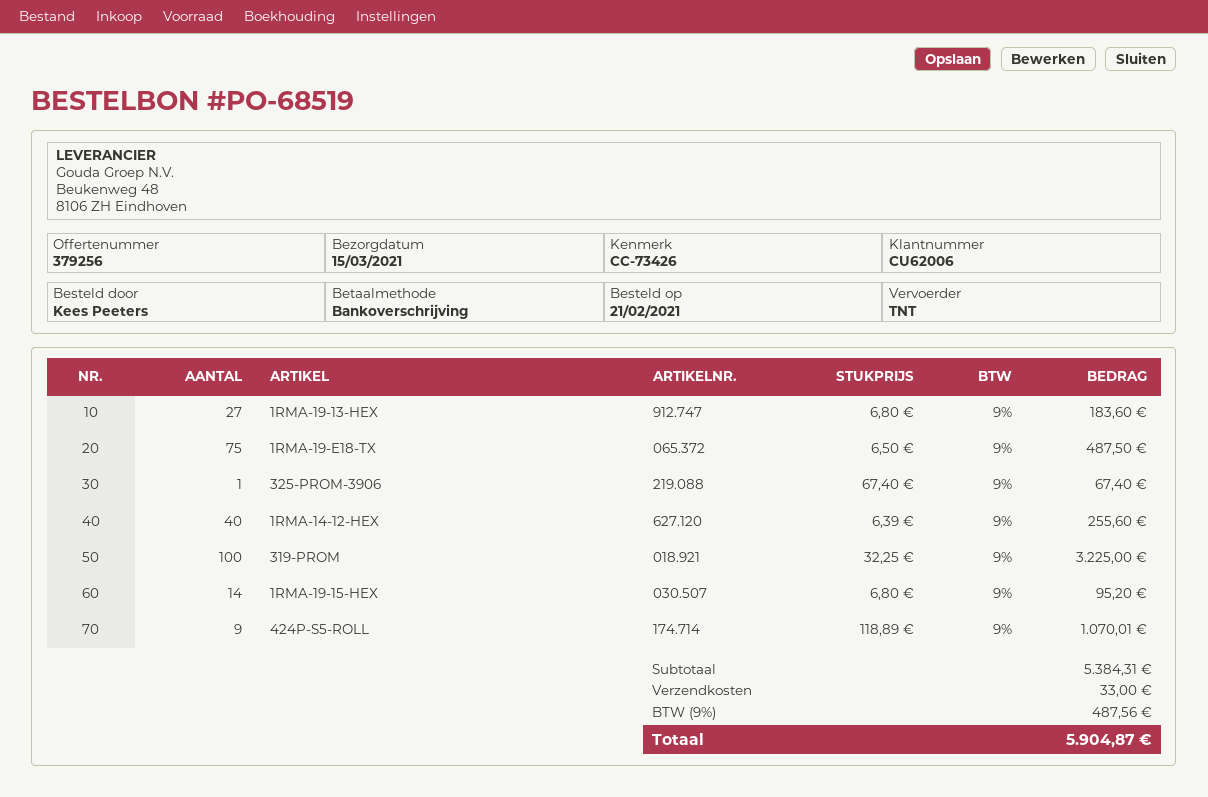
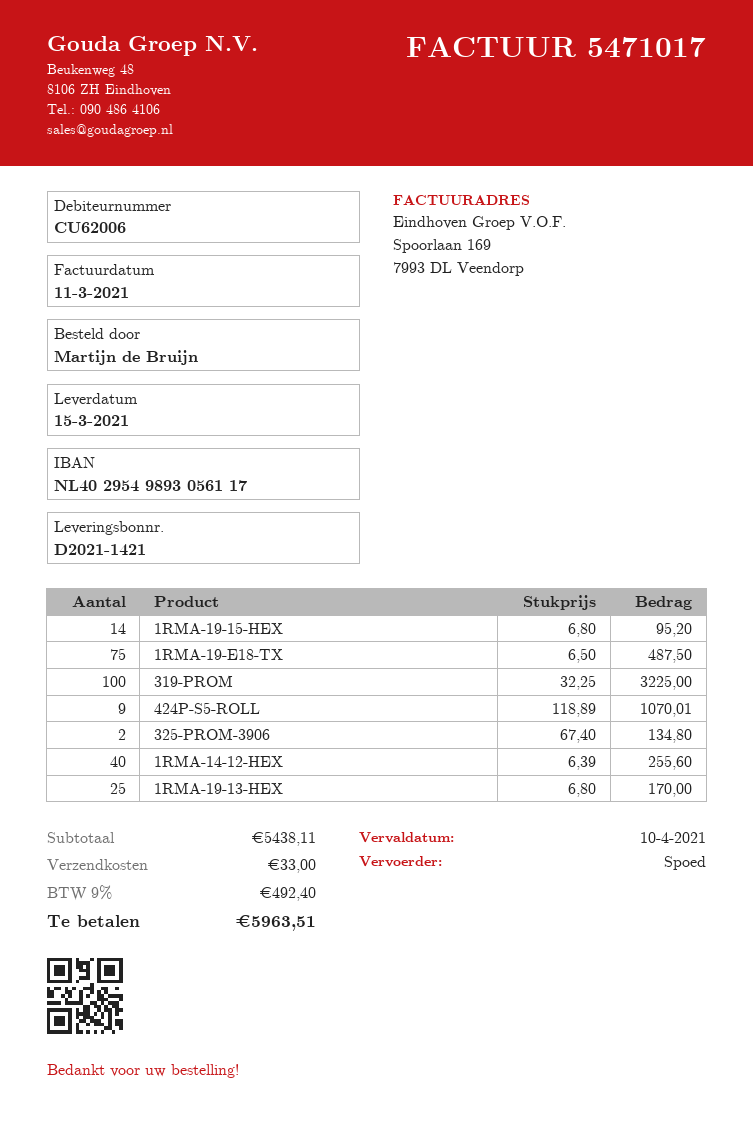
ordered by: Kees Peeters -> Martijn de Bruijn
shipping method: TNT -> express
1RMA-19-13-HEX: 27 x 6.80 = 183.60 -> 25 x 6.80 = 170.00
325-PROM-3906: 1 x 67.40 = 67.40 -> 2 x 67.40 = 134.80
subtotal: 5384.31 -> 5438.11
tax: 9% = 487.56 -> 9% = 492.40
total: 5904.87 -> 5963.51

